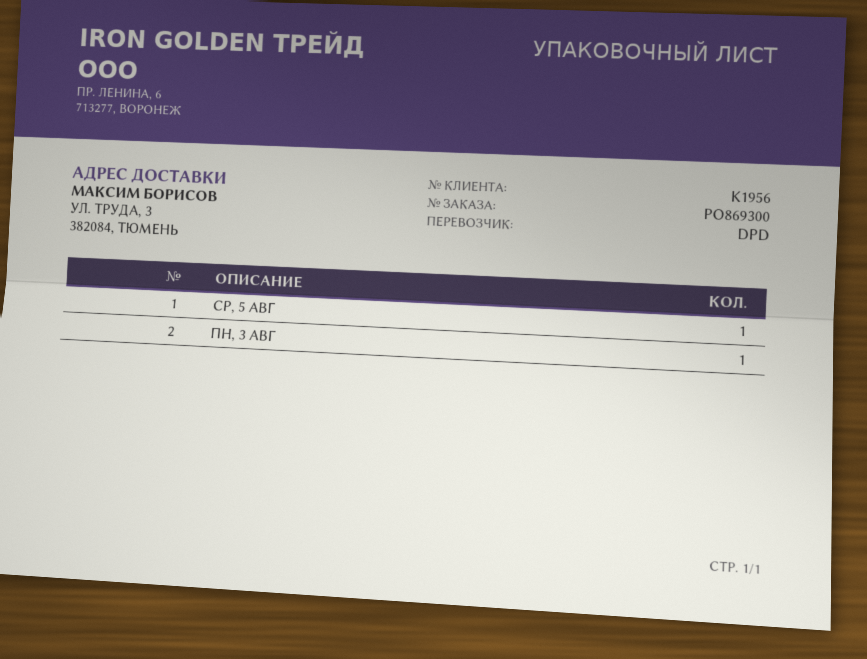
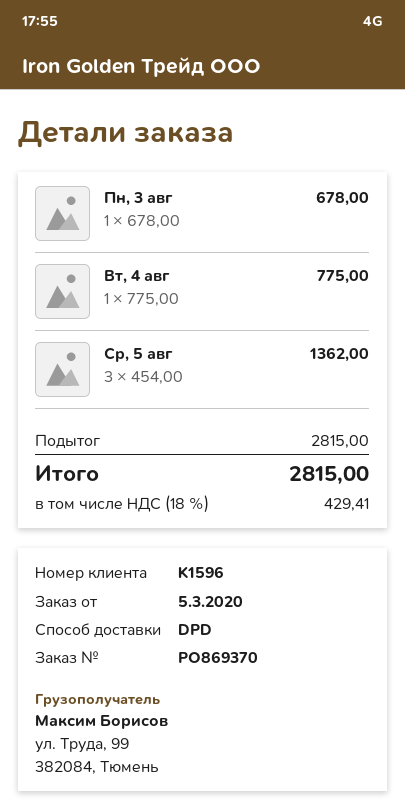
order number: PO869300 -> PO869370
customer number: K1956 -> K1596
ship to: УЛ. ТРУДА, 3, 382084, ТЮМЕНЬ -> ул. Труда, 99, 382084, Тюмень
СР, 5 АВГ: 1 -> 3
Вт, 4 авг: none -> 1

